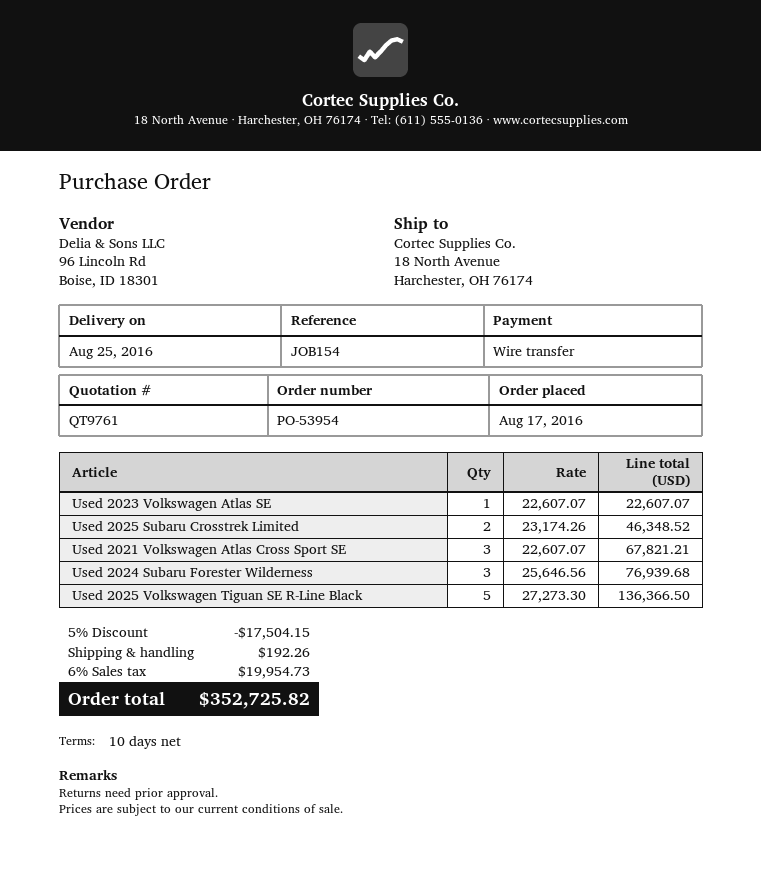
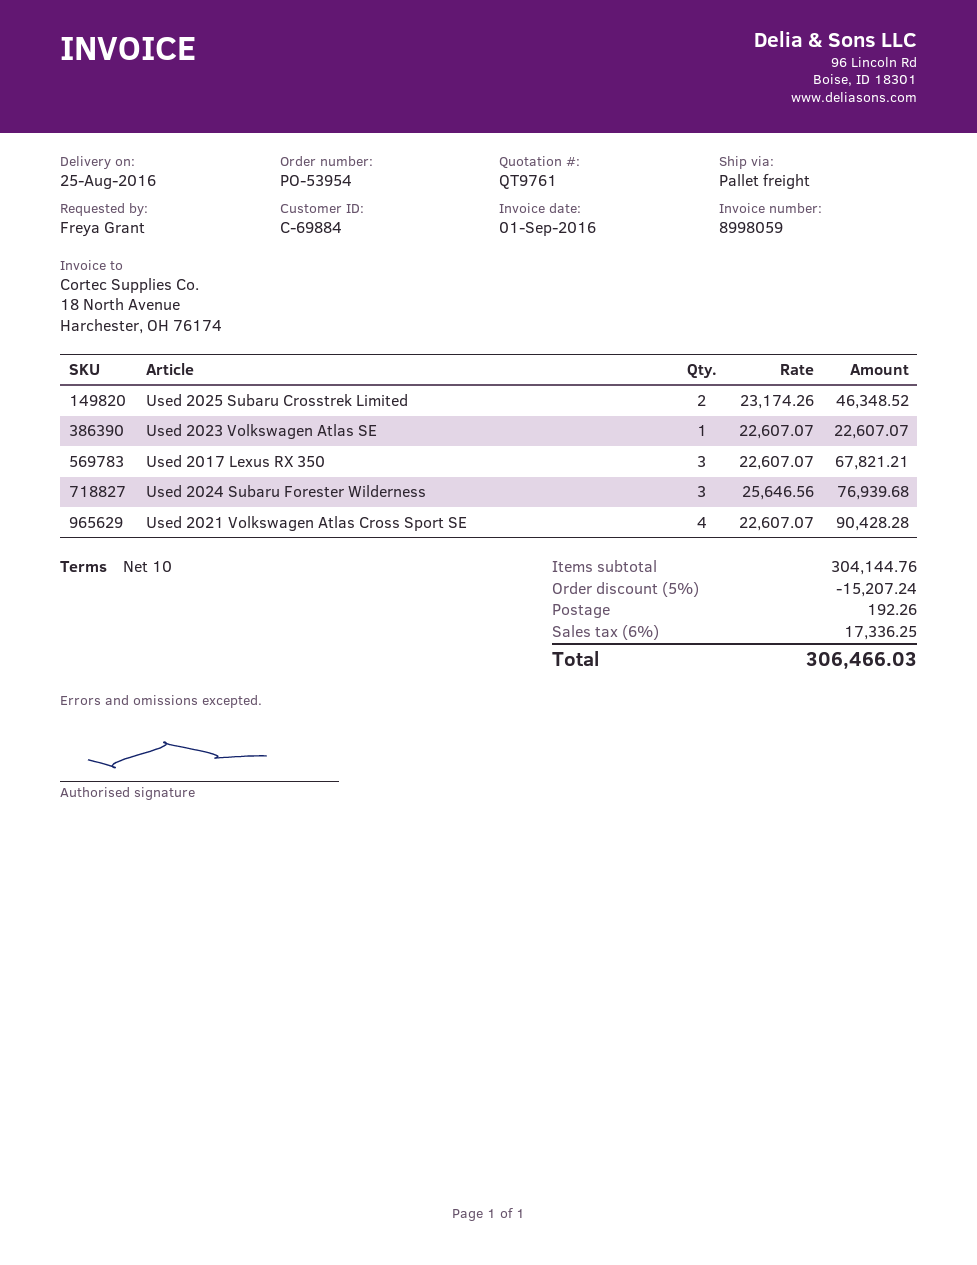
Used 2021 Volkswagen Atlas Cross Sport SE: 3 x 22607.07 = 67821.21 -> 4 x 22607.07 = 90428.28
Used 2025 Volkswagen Tiguan SE R-Line Black: 5 x 27273.30 = 136366.50 -> none
Used 2017 Lexus RX 350: none -> 3 x 22607.07 = 67821.21
discount: 5% = 17504.15 -> 5% = 15207.24
tax: 6% = 19954.73 -> 6% = 17336.25
total: 352725.82 -> 306466.03

